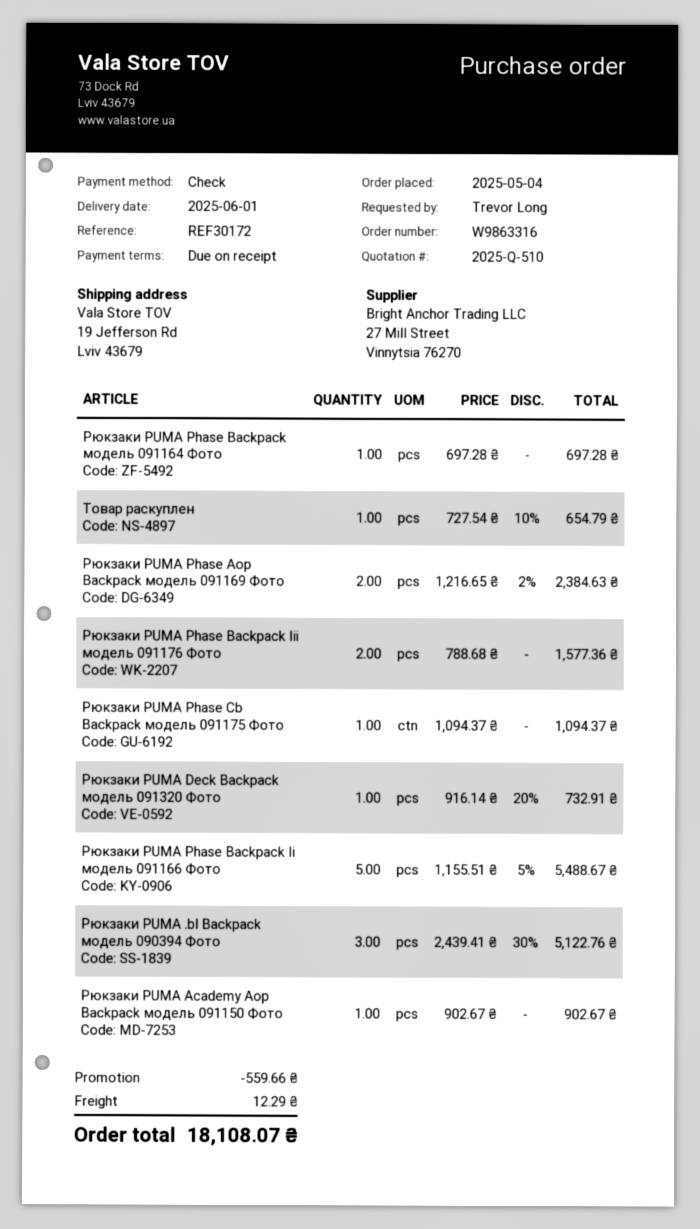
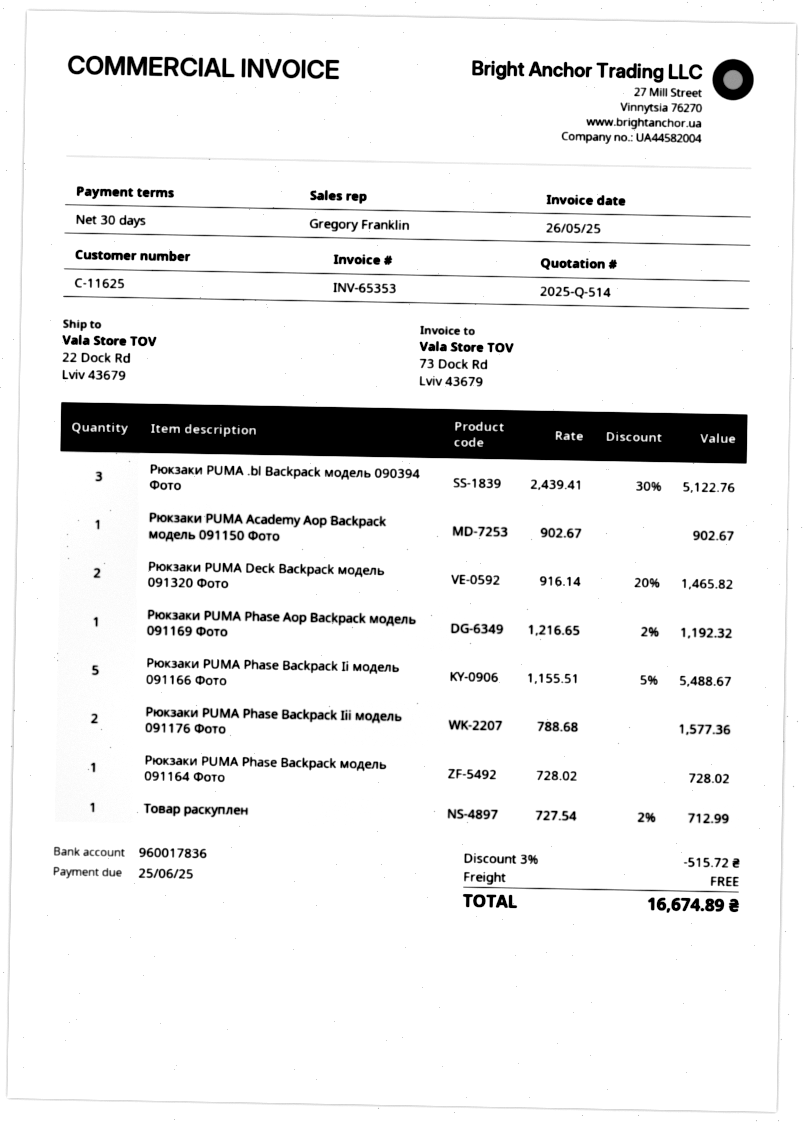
quote number: 2025-Q-510 -> 2025-Q-514
payment terms: on receipt -> 30 days
ship to: 19 Jefferson Rd, Lviv 43679 -> 22 Dock Rd, Lviv 43679
Рюкзаки PUMA Phase Backpack модель 091164 Фото: 1 x 697.28 = 697.28 -> 1 x 728.02 = 728.02
Товар раскуплен: 1 x 727.54 - 10% = 654.79 -> 1 x 727.54 - 2% = 712.99
Рюкзаки PUMA Phase Aop Backpack модель 091169 Фото: 2 x 1216.65 - 2% = 2384.63 -> 1 x 1216.65 - 2% = 1192.32
Рюкзаки PUMA Phase Cb Backpack модель 091175 Фото: 1 x 1094.37 = 1094.37 -> none
Рюкзаки PUMA Deck Backpack модель 091320 Фото: 1 x 916.14 - 20% = 732.91 -> 2 x 916.14 - 20% = 1465.82
discount: 559.66 -> 515.72
shipping: 12.29 -> 0.00
total: 18108.07 -> 16674.89

